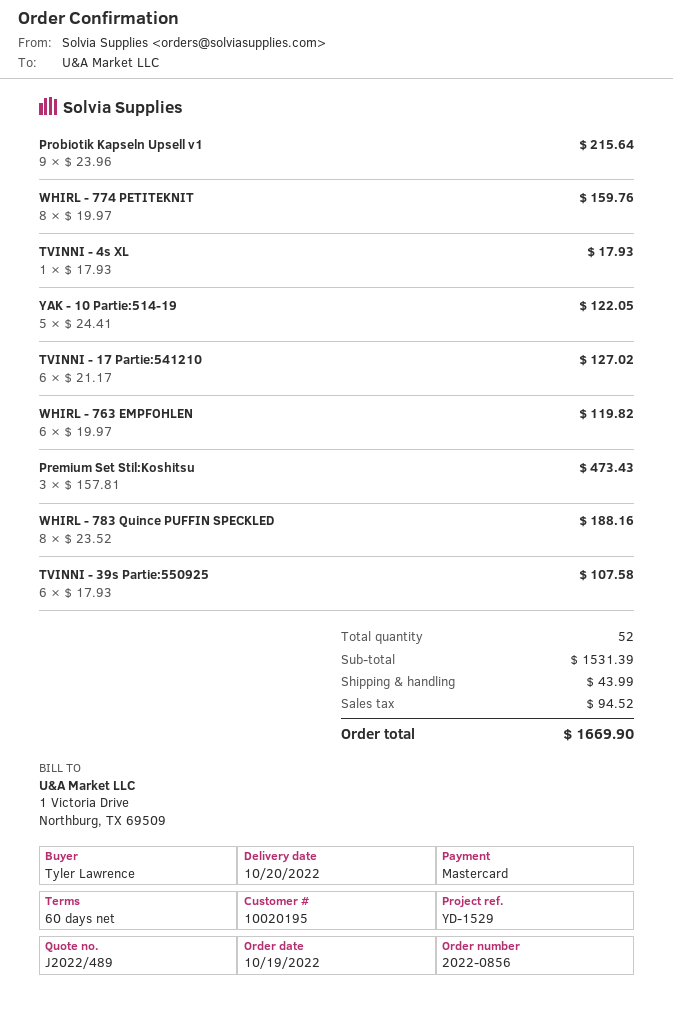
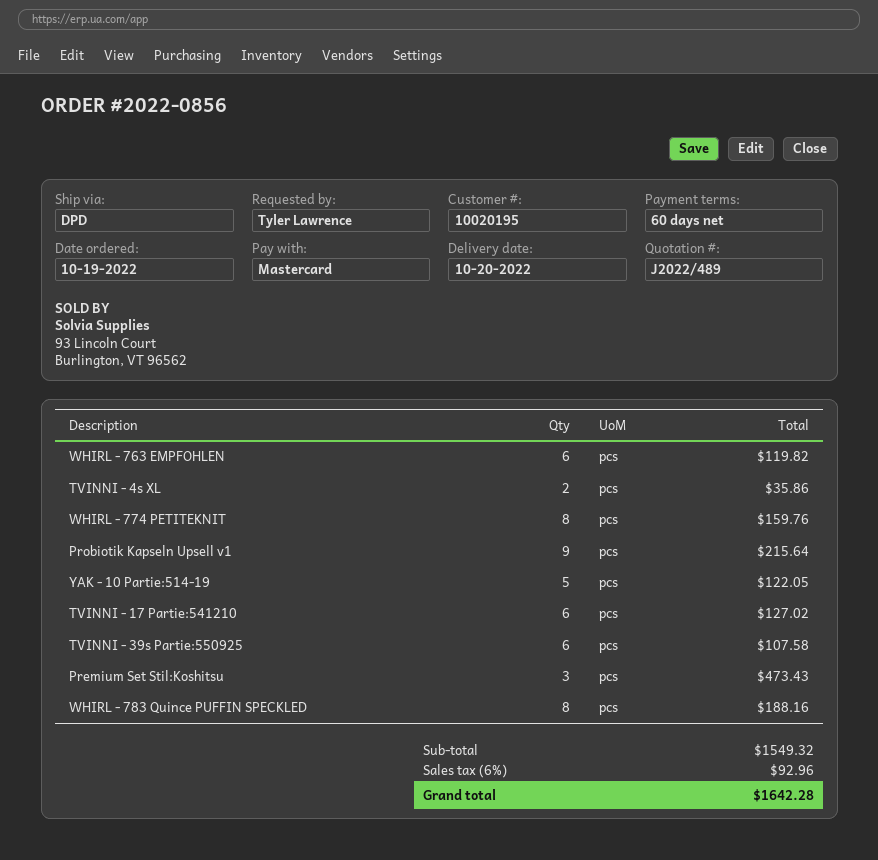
TVINNI - 4s XL: 1 for 17.93 -> 2 for 35.86
subtotal: 1531.39 -> 1549.32
shipping: 43.99 -> none
tax: 94.52 -> 92.96
total: 1669.90 -> 1642.28

